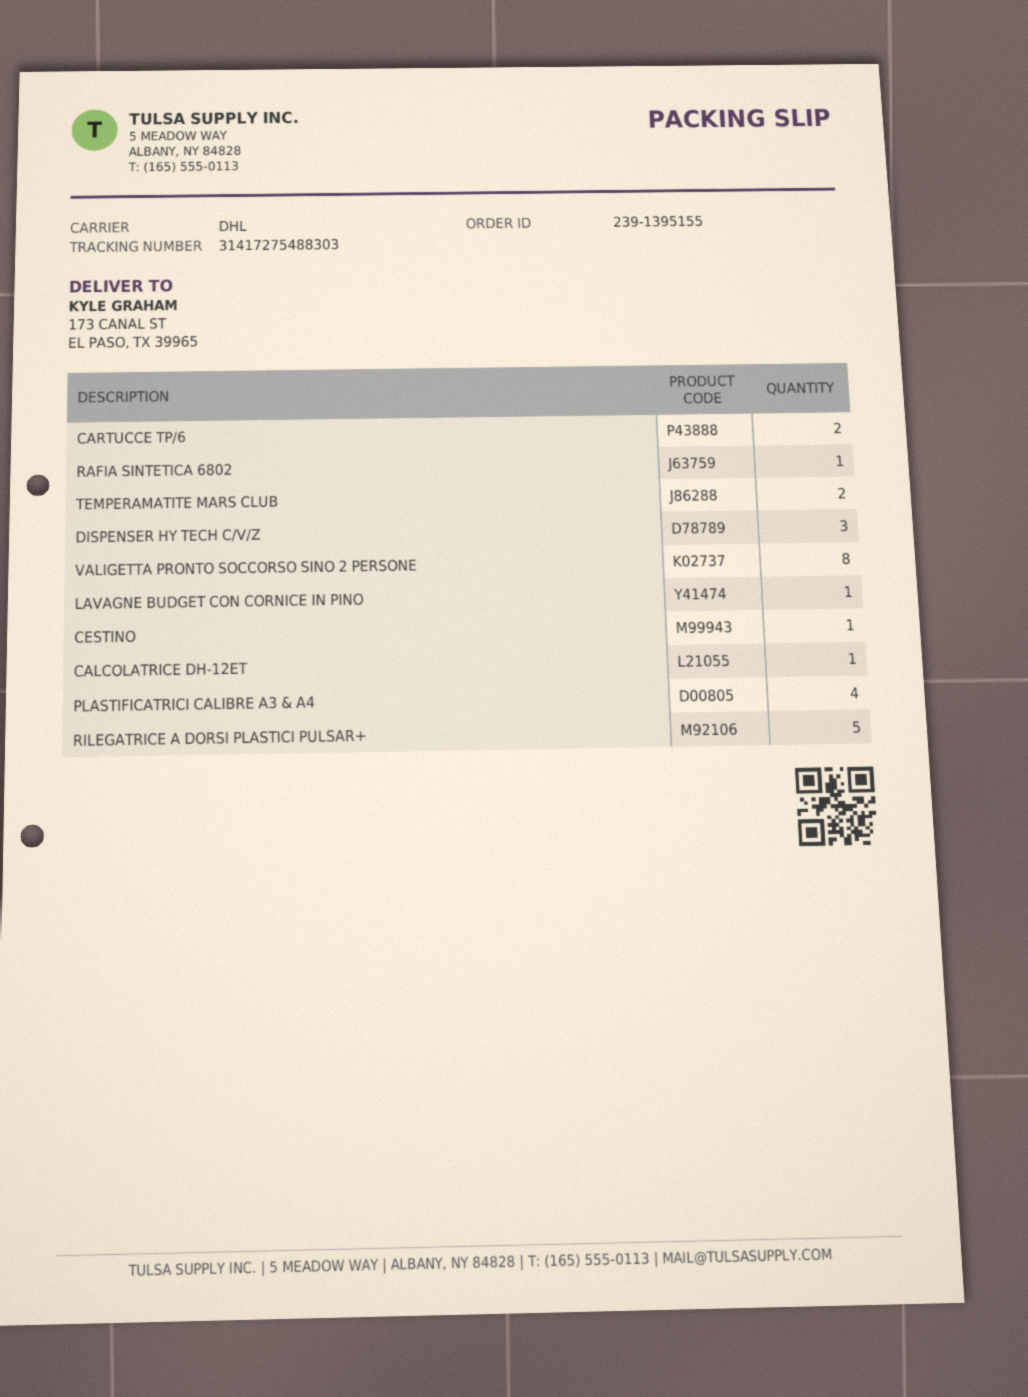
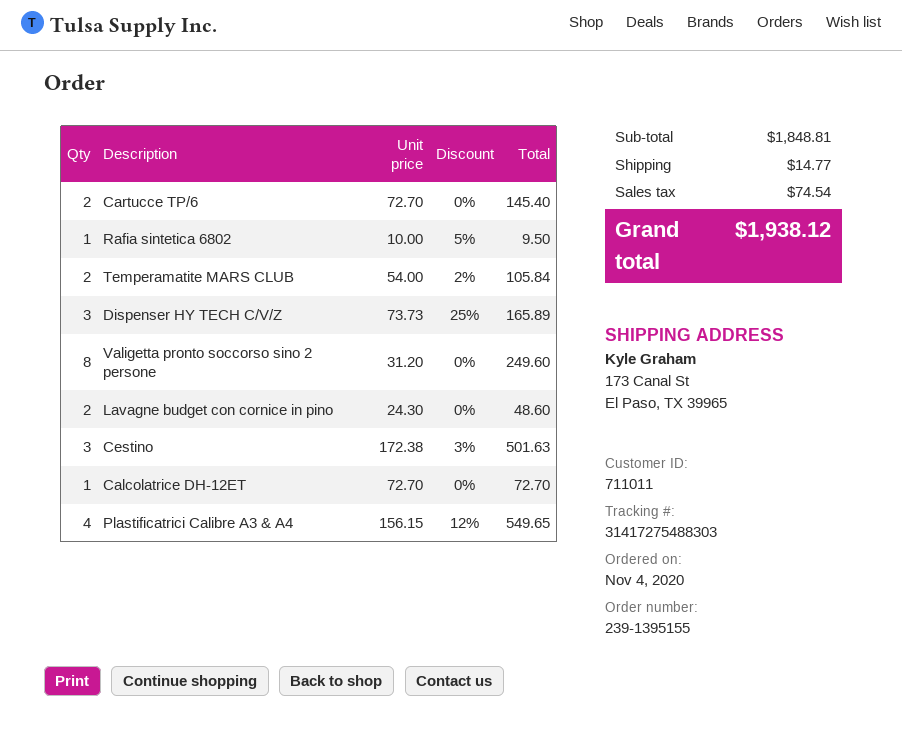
LAVAGNE BUDGET CON CORNICE IN PINO: 1 -> 2
CESTINO: 1 -> 3
RILEGATRICE A DORSI PLASTICI PULSAR+: 5 -> none

